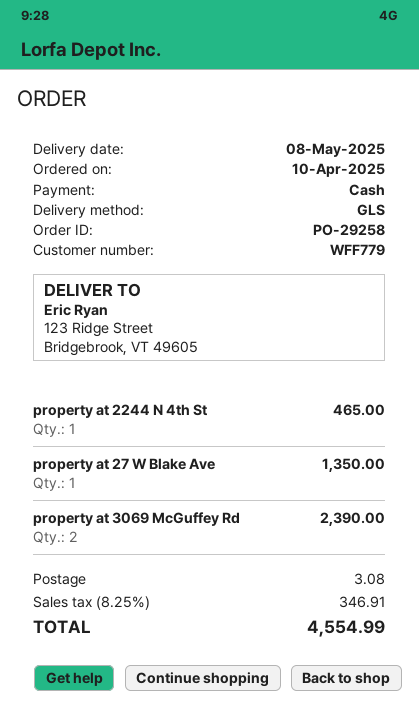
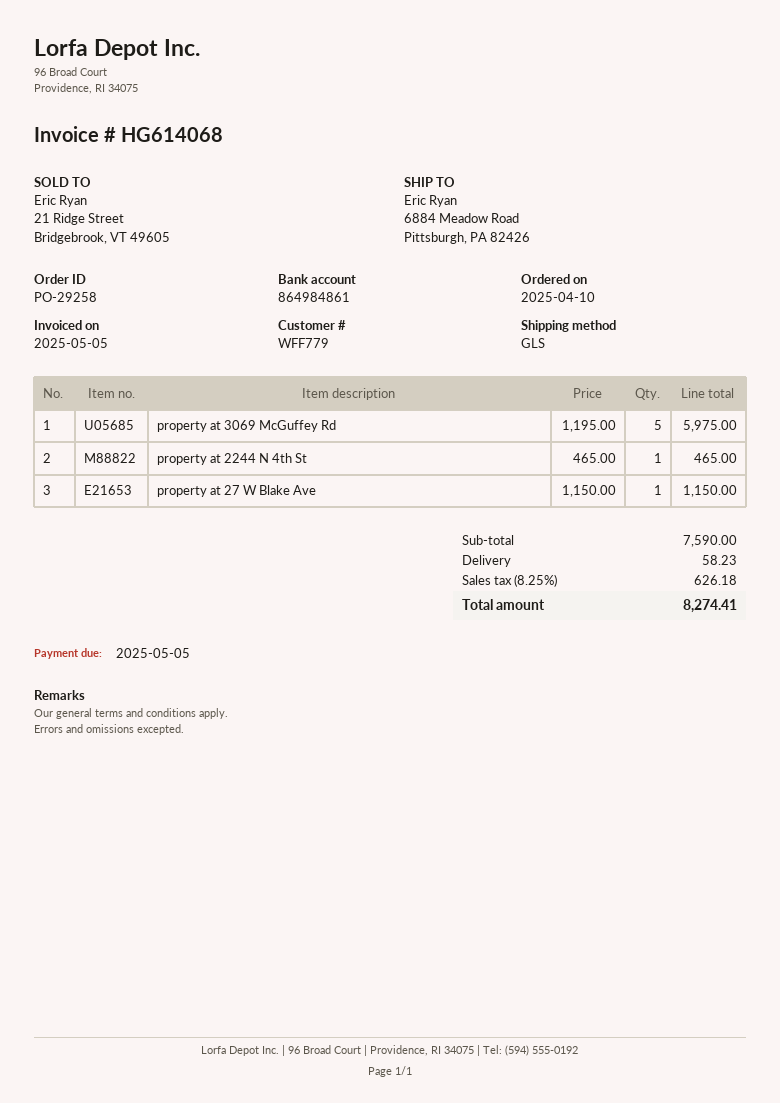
ship to: 123 Ridge Street, Bridgebrook, VT 49605 -> 6884 Meadow Road, Pittsburgh, PA 82426
property at 27 W Blake Ave: 1 for 1350.00 -> 1 for 1150.00
property at 3069 McGuffey Rd: 2 for 2390.00 -> 5 for 5975.00
shipping: 3.08 -> 58.23
tax: 8.25% = 346.91 -> 8.25% = 626.18
total: 4554.99 -> 8274.41

